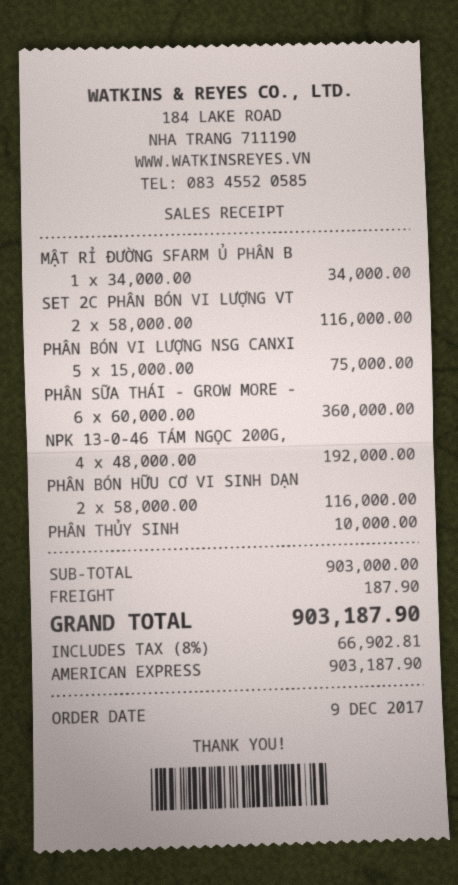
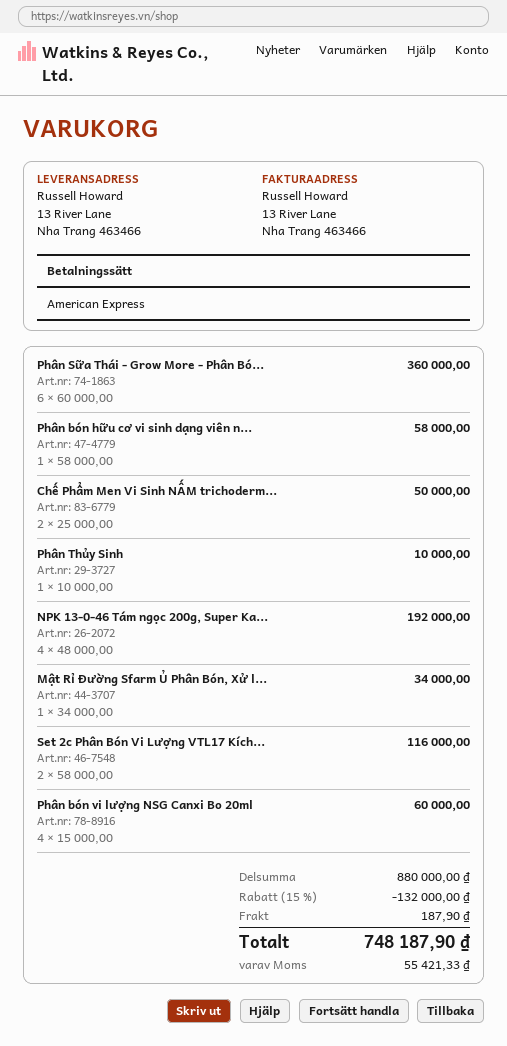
PHÂN BÓN VI LƯỢNG NSG CANXI: 5 x 15000.00 = 75000.00 -> 4 x 15000.00 = 60000.00
PHÂN BÓN HỮU CƠ VI SINH DẠN: 2 x 58000.00 = 116000.00 -> 1 x 58000.00 = 58000.00
Chế Phẩm Men Vi Sinh NẤM trichoderm...: none -> 2 x 25000.00 = 50000.00
subtotal: 903000.00 -> 880000.00
discount: none -> 15% = 132000.00
tax: 66902.81 -> 55421.33
total: 903187.90 -> 748187.90

